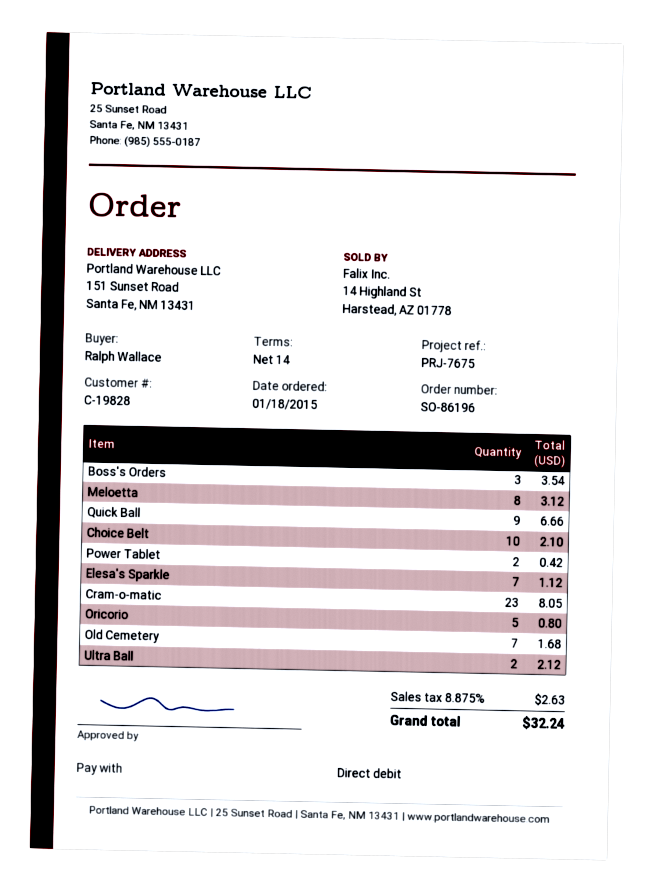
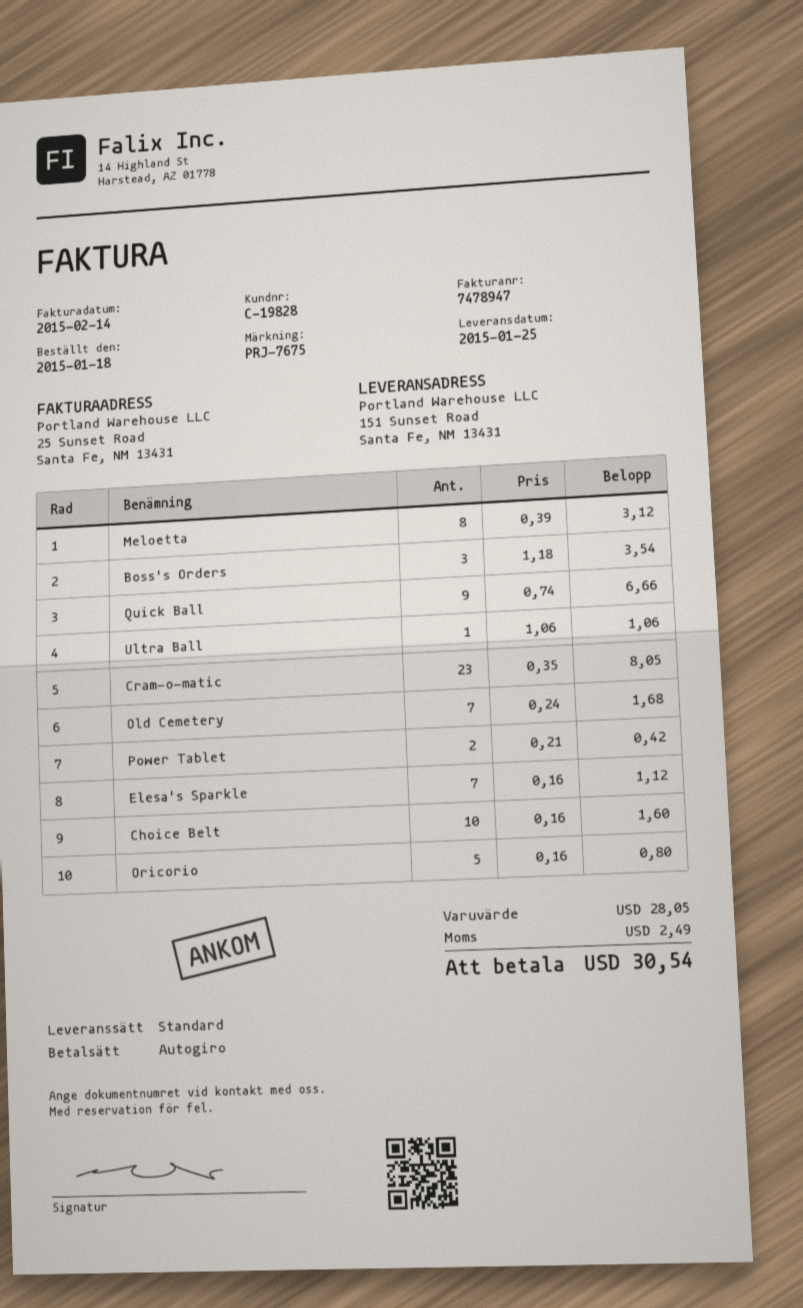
Choice Belt: 10 for 2.10 -> 10 for 1.60
Ultra Ball: 2 for 2.12 -> 1 for 1.06
tax: 2.63 -> 2.49
total: 32.24 -> 30.54

